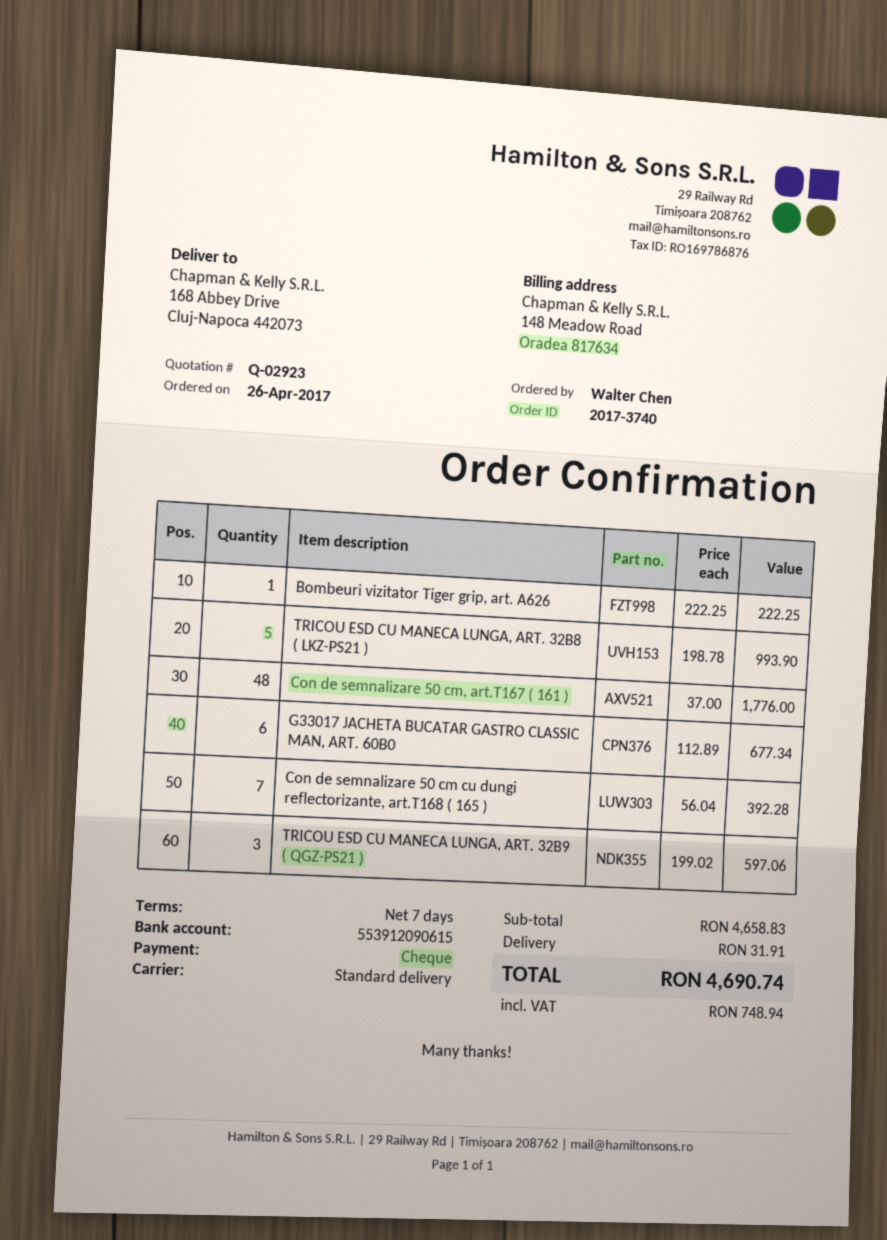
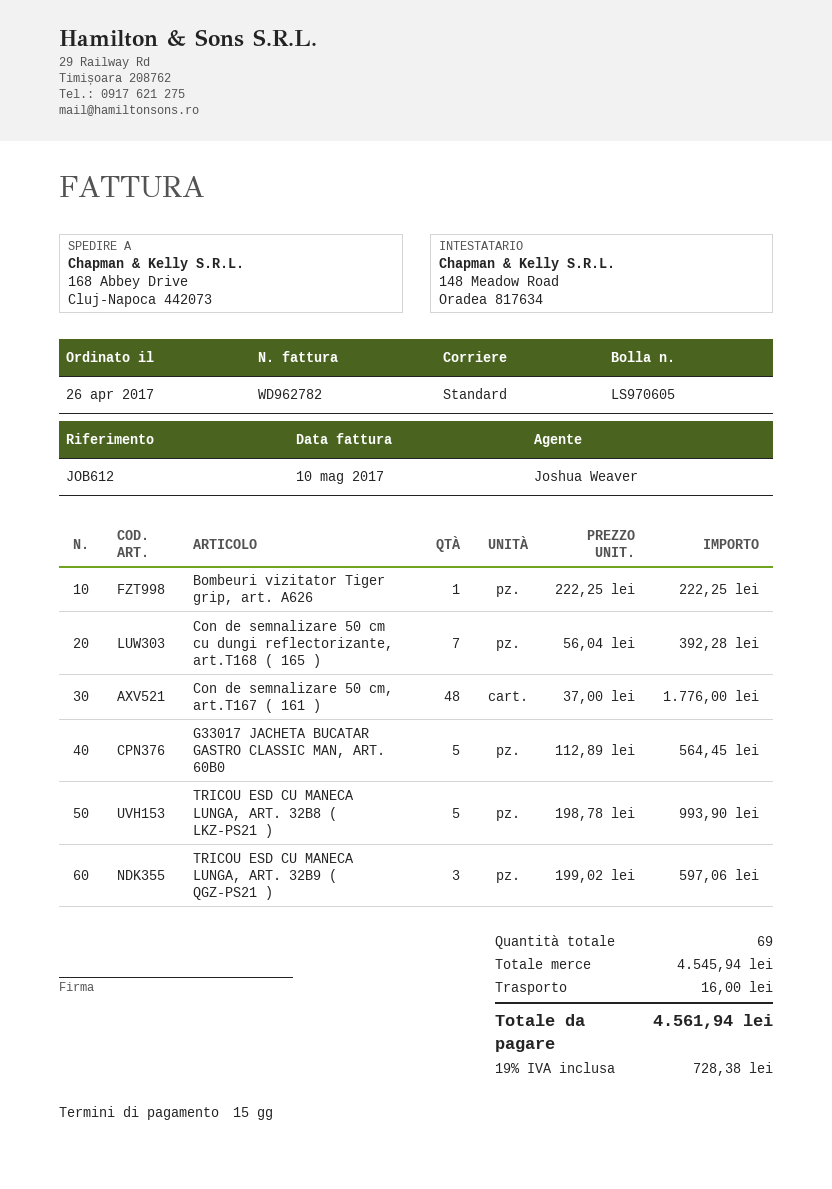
payment terms: 7 days -> 15 days
G33017 JACHETA BUCATAR GASTRO CLASSIC MAN, ART. 60B0: 6 x 112.89 = 677.34 -> 5 x 112.89 = 564.45
subtotal: 4658.83 -> 4545.94
shipping: 31.91 -> 16.00
tax: 748.94 -> 728.38
total: 4690.74 -> 4561.94

